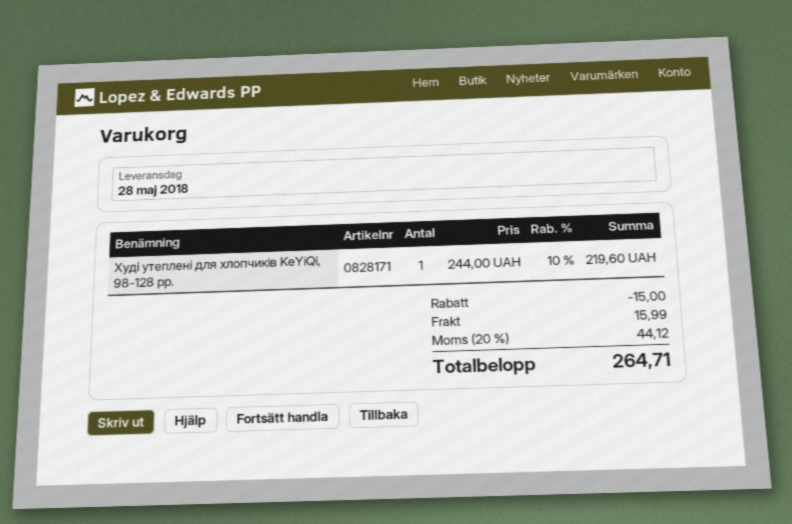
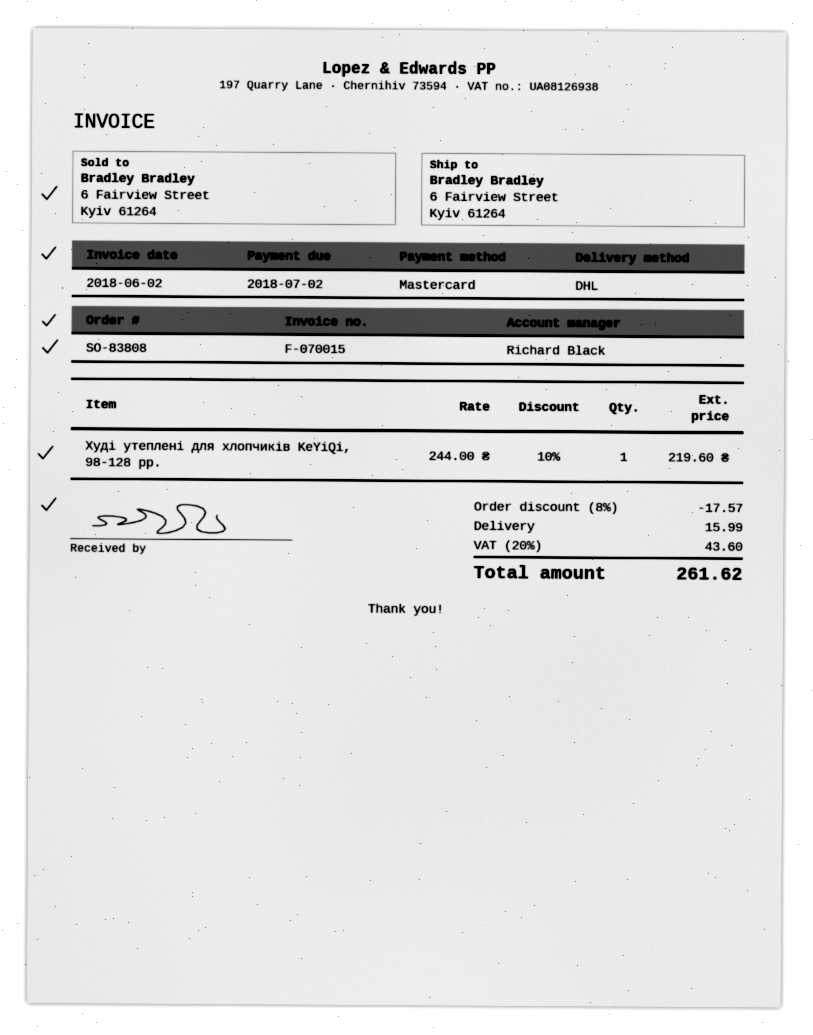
discount: 15.00 -> 17.57
tax: 20% = 44.12 -> 20% = 43.60
total: 264.71 -> 261.62

